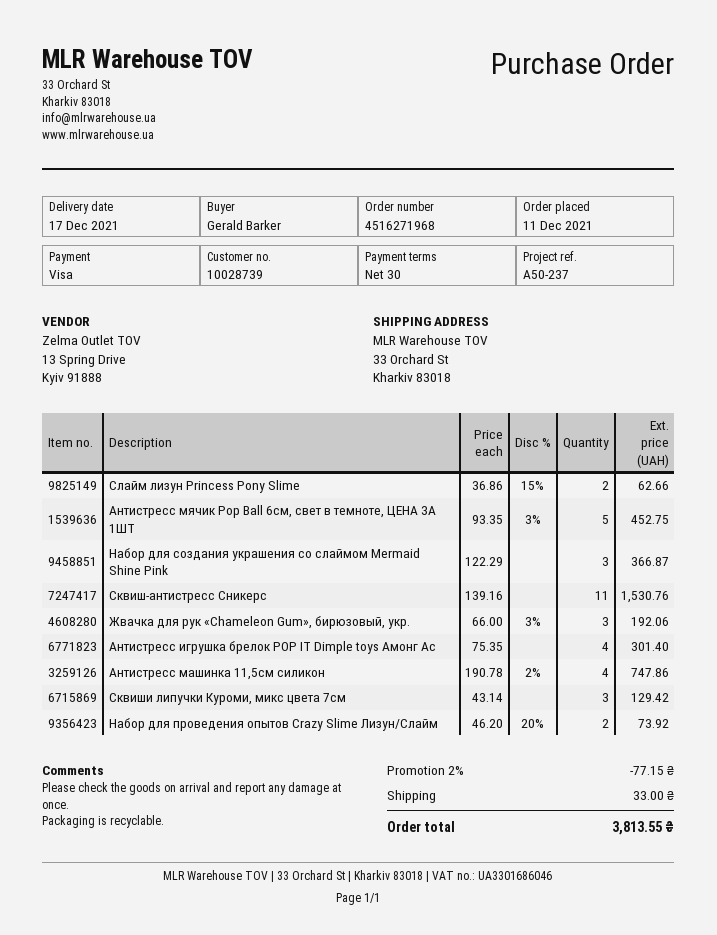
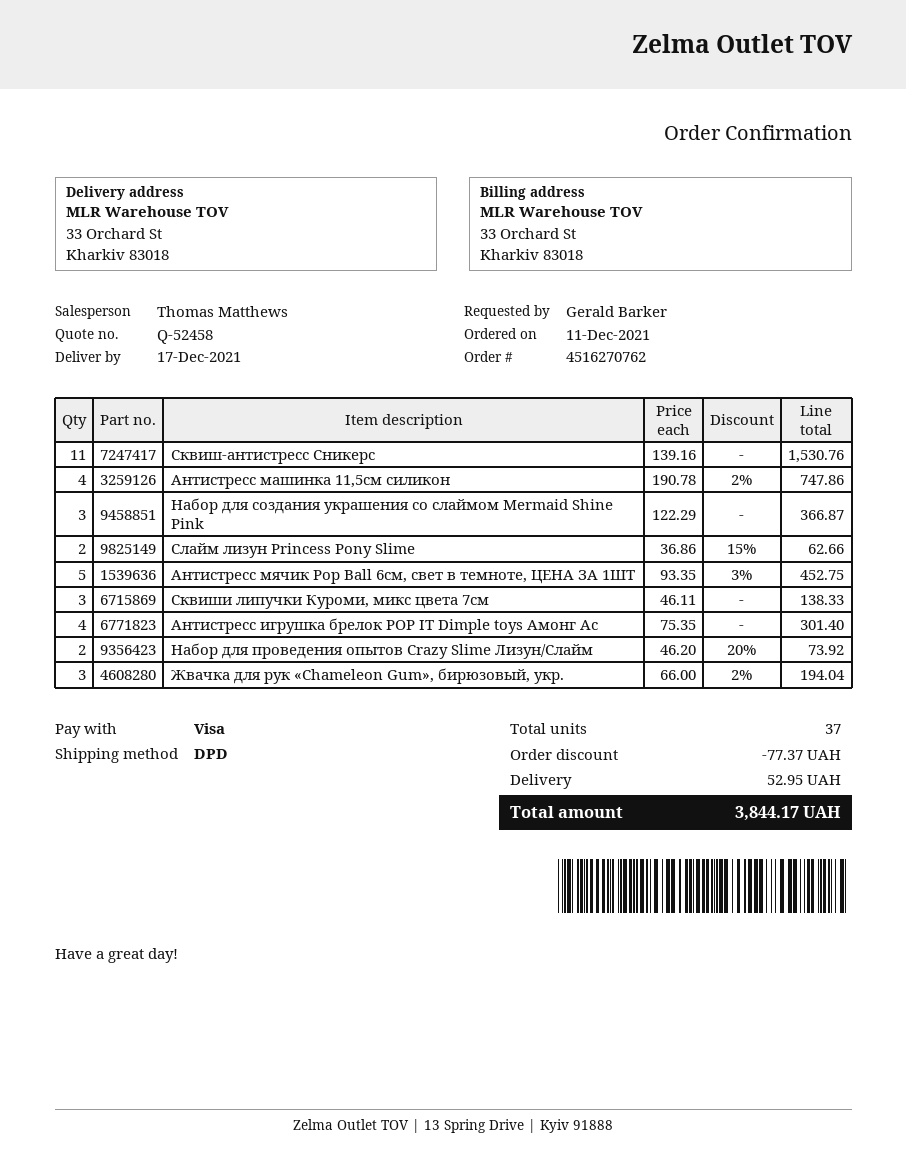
order number: 4516271968 -> 4516270762
Жвачка для рук «Chameleon Gum», бирюзовый, укр.: 3 x 66.00 - 3% = 192.06 -> 3 x 66.00 - 2% = 194.04
Сквиши липучки Куроми, микс цвета 7см: 3 x 43.14 = 129.42 -> 3 x 46.11 = 138.33
discount: 77.15 -> 77.37
shipping: 33.00 -> 52.95
total: 3813.55 -> 3844.17

